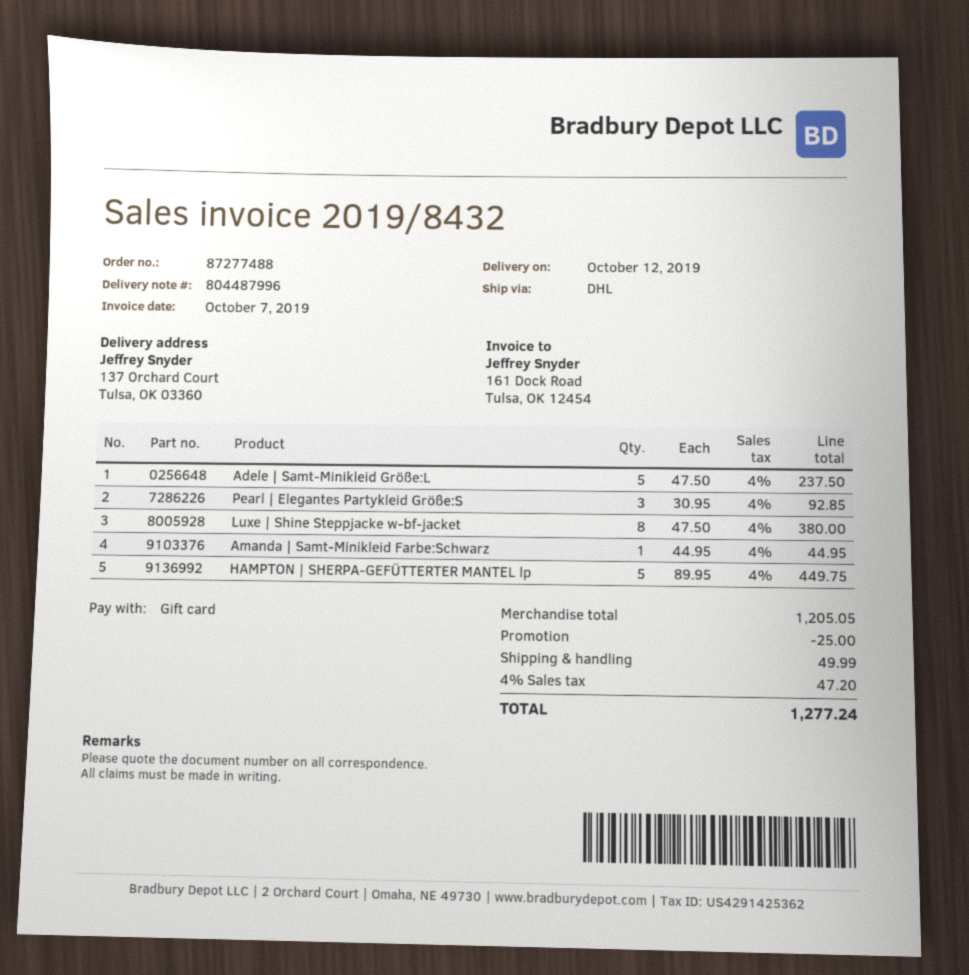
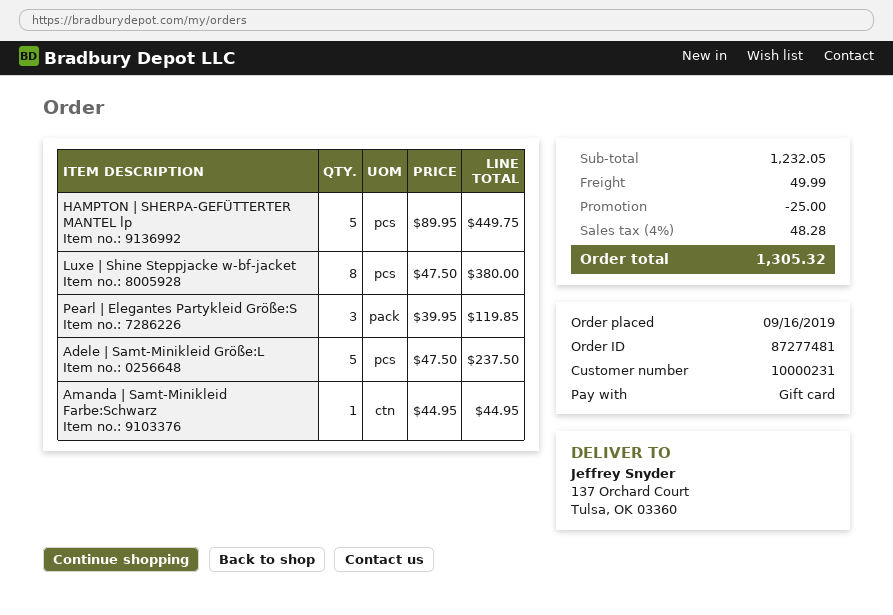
order number: 87277488 -> 87277481
Pearl | Elegantes Partykleid Größe:S: 3 x 30.95 = 92.85 -> 3 x 39.95 = 119.85
subtotal: 1205.05 -> 1232.05
tax: 4% = 47.20 -> 4% = 48.28
total: 1277.24 -> 1305.32

